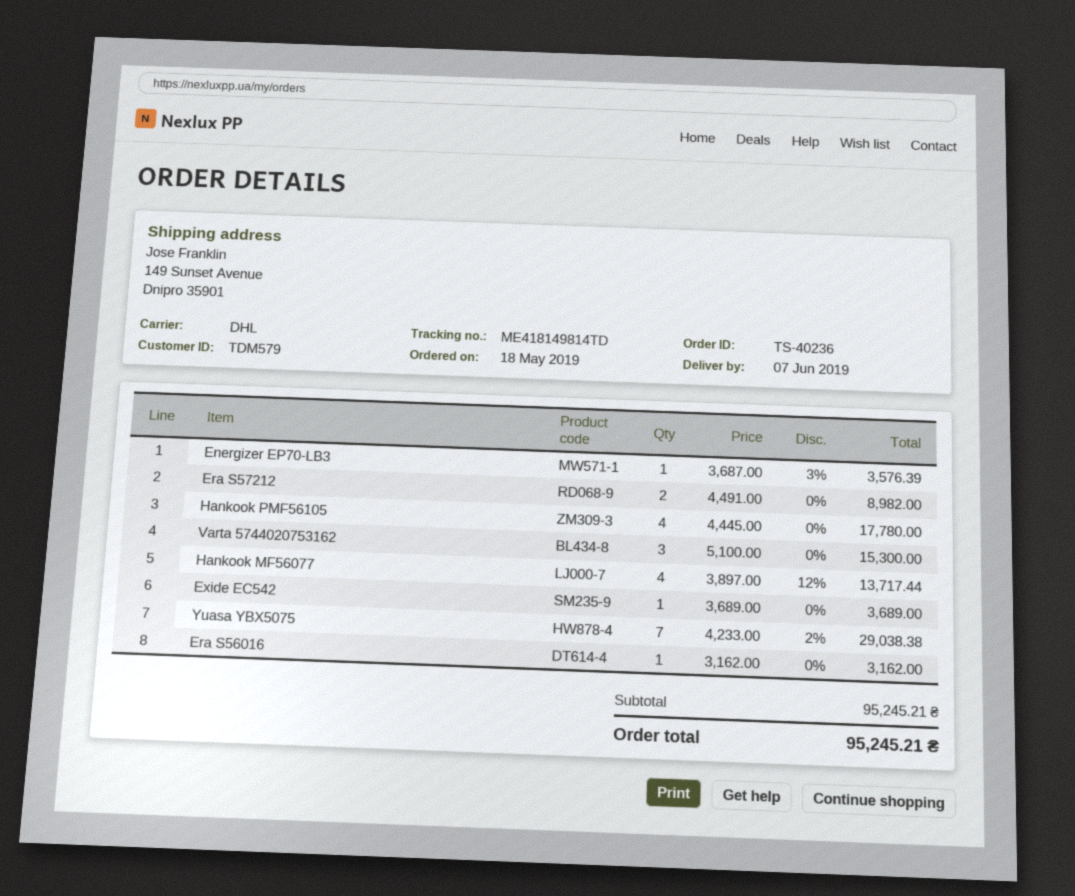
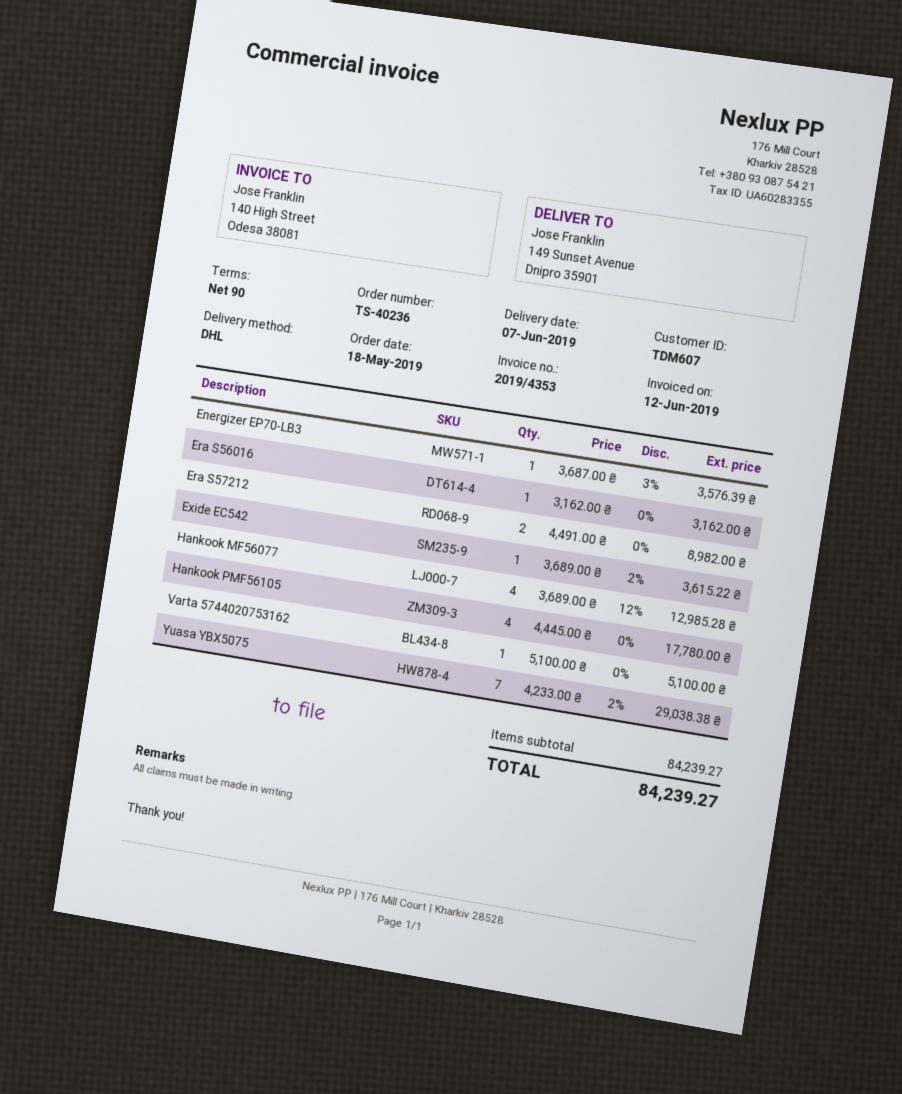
customer number: TDM579 -> TDM607
Varta 5744020753162: 3 x 5100.00 = 15300.00 -> 1 x 5100.00 = 5100.00
Hankook MF56077: 4 x 3897.00 - 12% = 13717.44 -> 4 x 3689.00 - 12% = 12985.28
Exide EC542: 1 x 3689.00 = 3689.00 -> 1 x 3689.00 - 2% = 3615.22
subtotal: 95245.21 -> 84239.27
total: 95245.21 -> 84239.27

